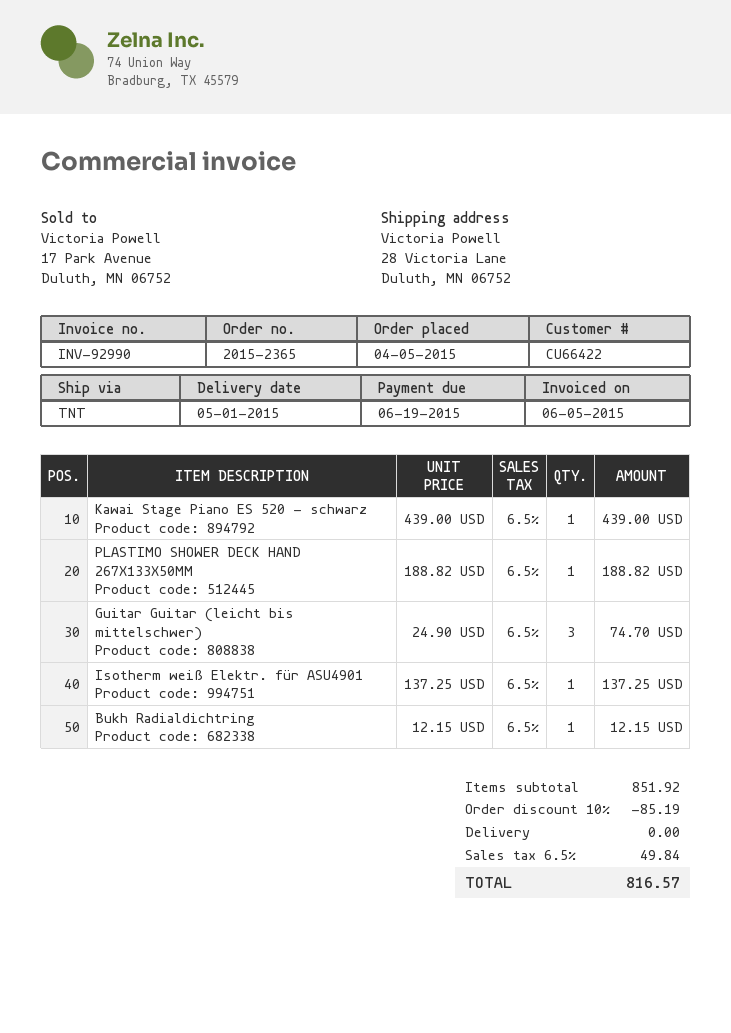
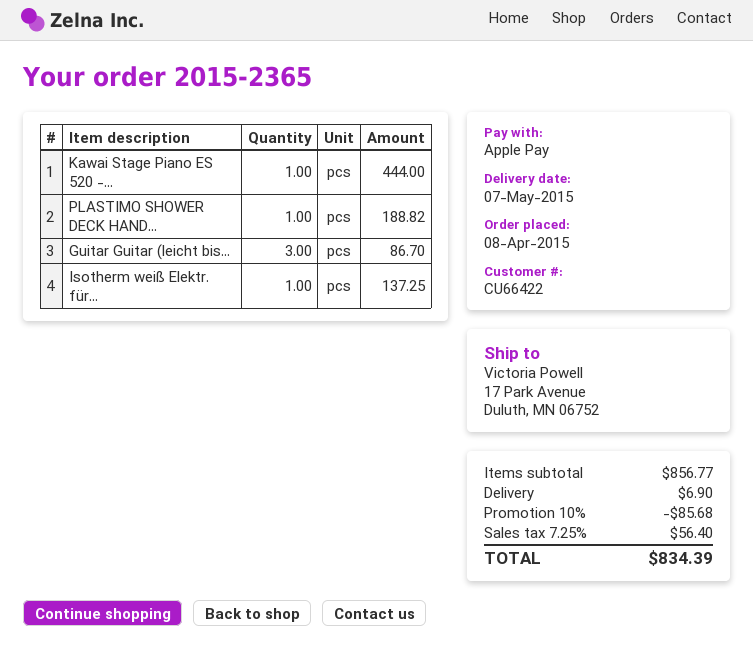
order date: 2015-04-05 -> 2015-04-08
delivery date: 2015-05-01 -> 2015-05-07
ship to: 28 Victoria Lane, Duluth, MN 06752 -> 17 Park Avenue, Duluth, MN 06752
Kawai Stage Piano ES 520 - schwarz: 1 for 439.00 -> 1 for 444.00
Guitar Guitar (leicht bis mittelschwer): 3 for 74.70 -> 3 for 86.70
Bukh Radialdichtring: 1 for 12.15 -> none
subtotal: 851.92 -> 856.77
discount: 10% = 85.19 -> 10% = 85.68
shipping: 0.00 -> 6.90
tax: 6.5% = 49.84 -> 7.25% = 56.40
total: 816.57 -> 834.39

